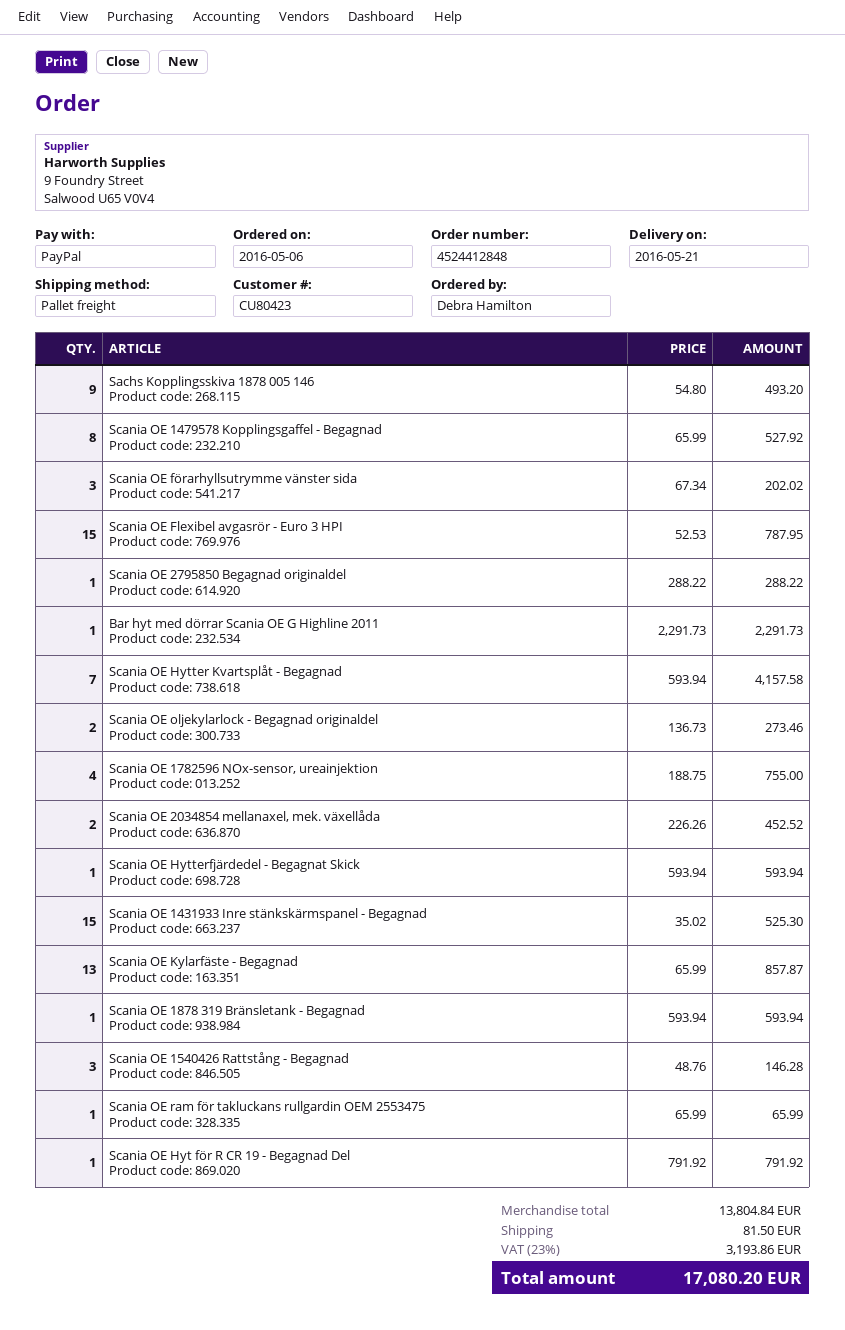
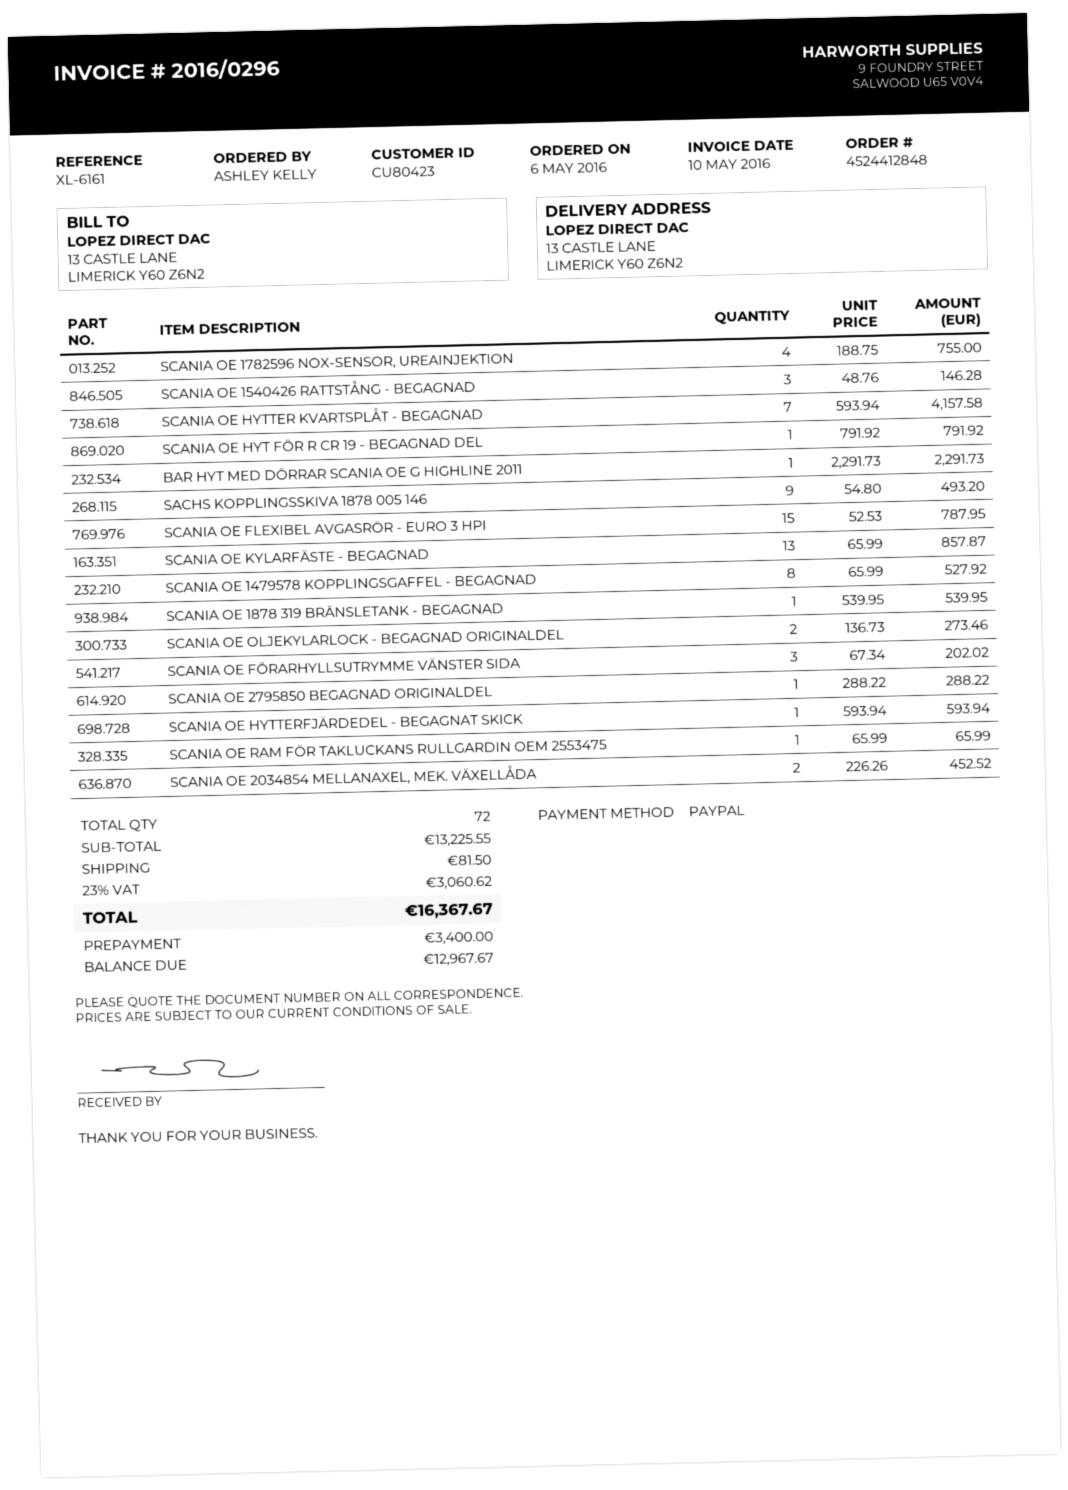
ordered by: Debra Hamilton -> ASHLEY KELLY
Scania OE 1431933 Inre stänkskärmspanel - Begagnad: 15 x 35.02 = 525.30 -> none
Scania OE 1878 319 Bränsletank - Begagnad: 1 x 593.94 = 593.94 -> 1 x 539.95 = 539.95
subtotal: 13804.84 -> 13225.55
tax: 23% = 3193.86 -> 23% = 3060.62
total: 17080.20 -> 16367.67

